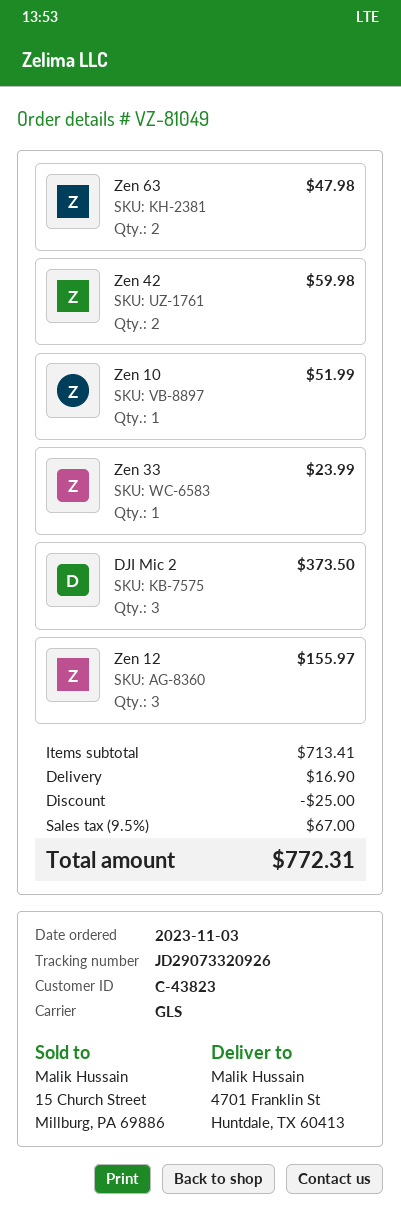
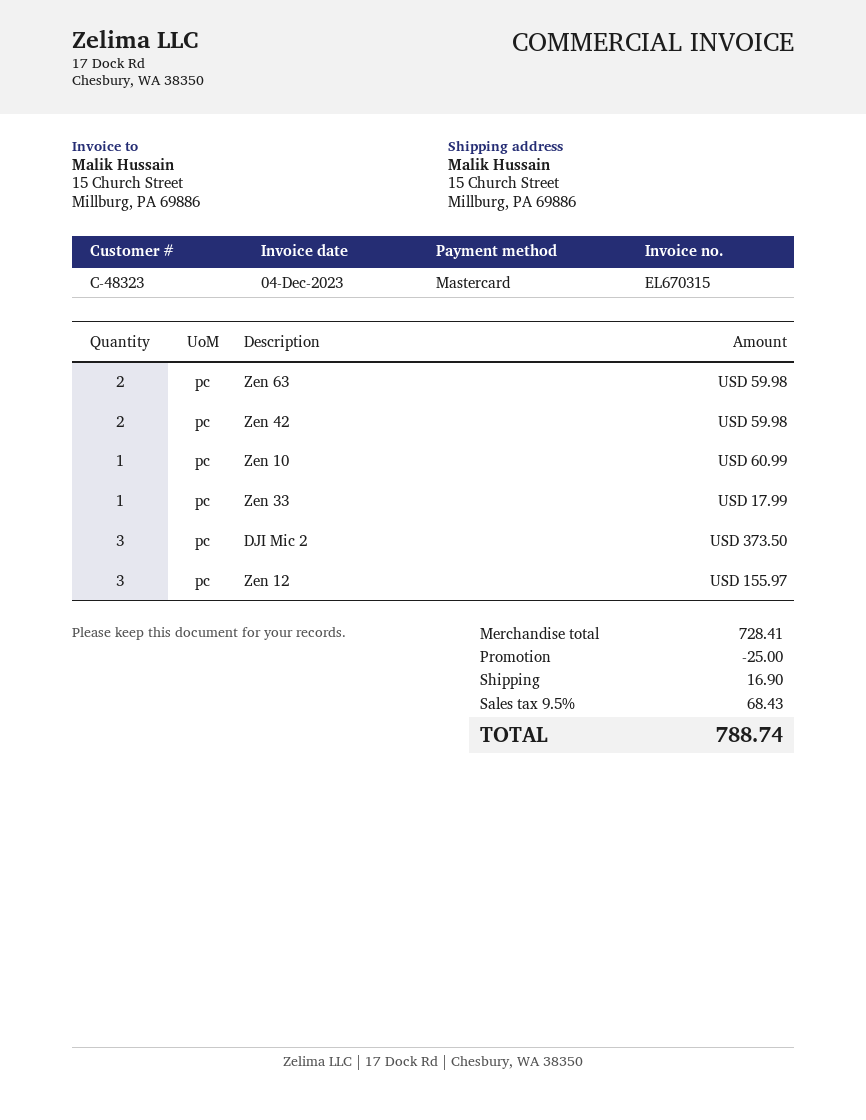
customer number: C-43823 -> C-48323
ship to: 4701 Franklin St, Huntdale, TX 60413 -> 15 Church Street, Millburg, PA 69886
Zen 63: 2 for 47.98 -> 2 for 59.98
Zen 10: 1 for 51.99 -> 1 for 60.99
Zen 33: 1 for 23.99 -> 1 for 17.99
subtotal: 713.41 -> 728.41
tax: 9.5% = 67.00 -> 9.5% = 68.43
total: 772.31 -> 788.74

